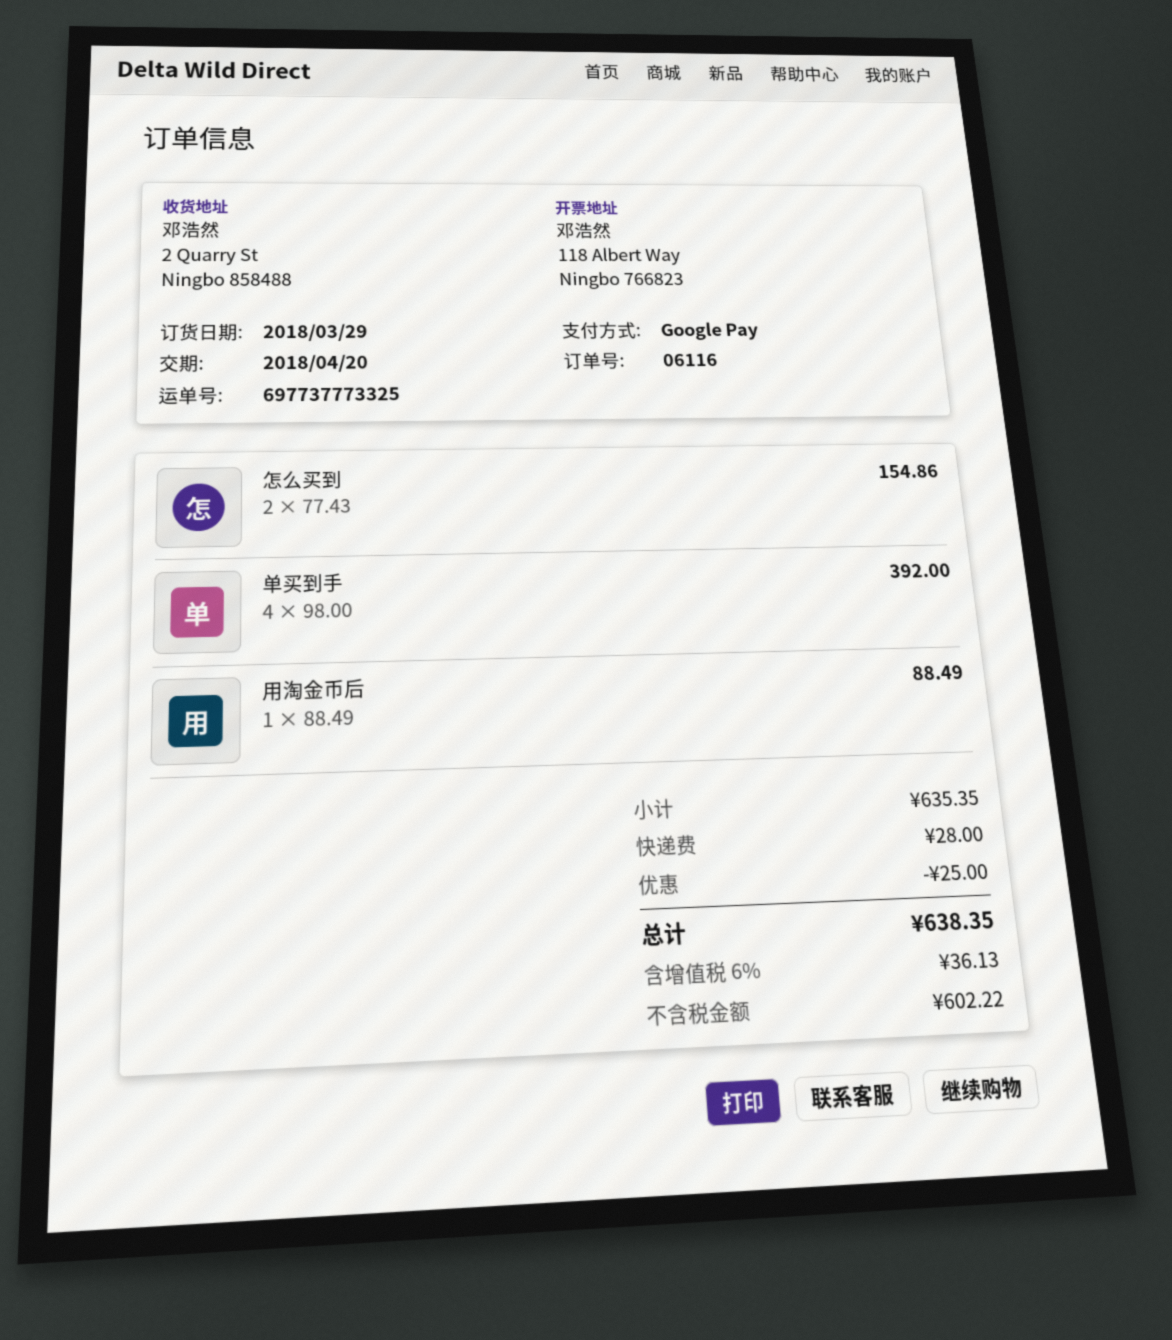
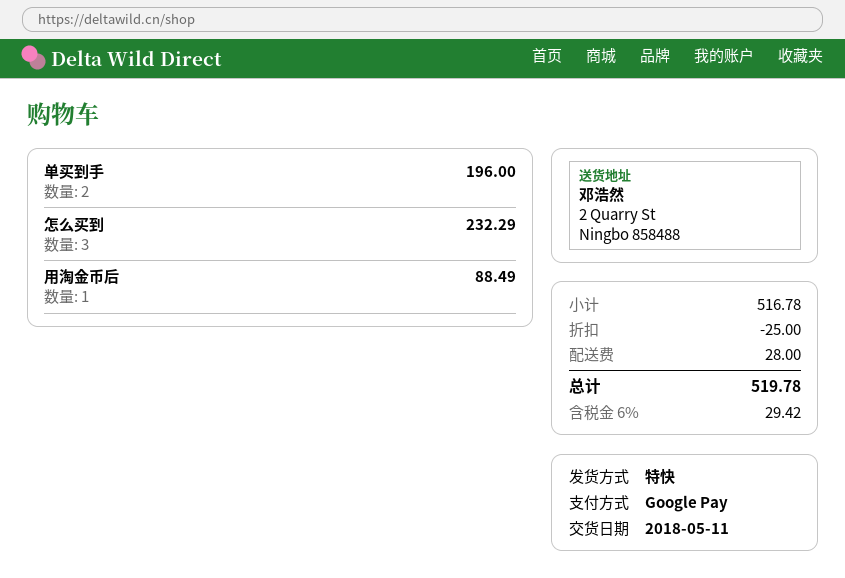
delivery date: 2018-04-20 -> 2018-05-11
怎么买到: 2 for 154.86 -> 3 for 232.29
单买到手: 4 for 392.00 -> 2 for 196.00
subtotal: 635.35 -> 516.78
tax: 6% = 36.13 -> 6% = 29.42
total: 638.35 -> 519.78

